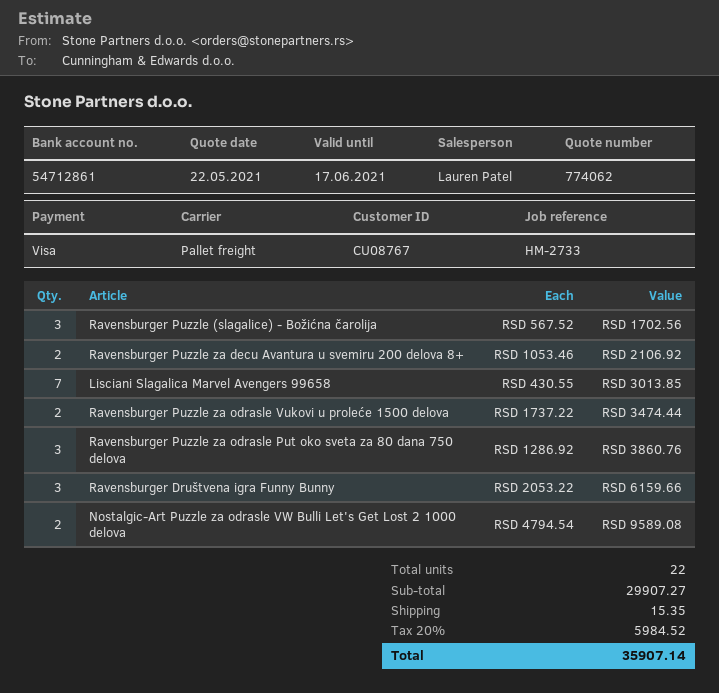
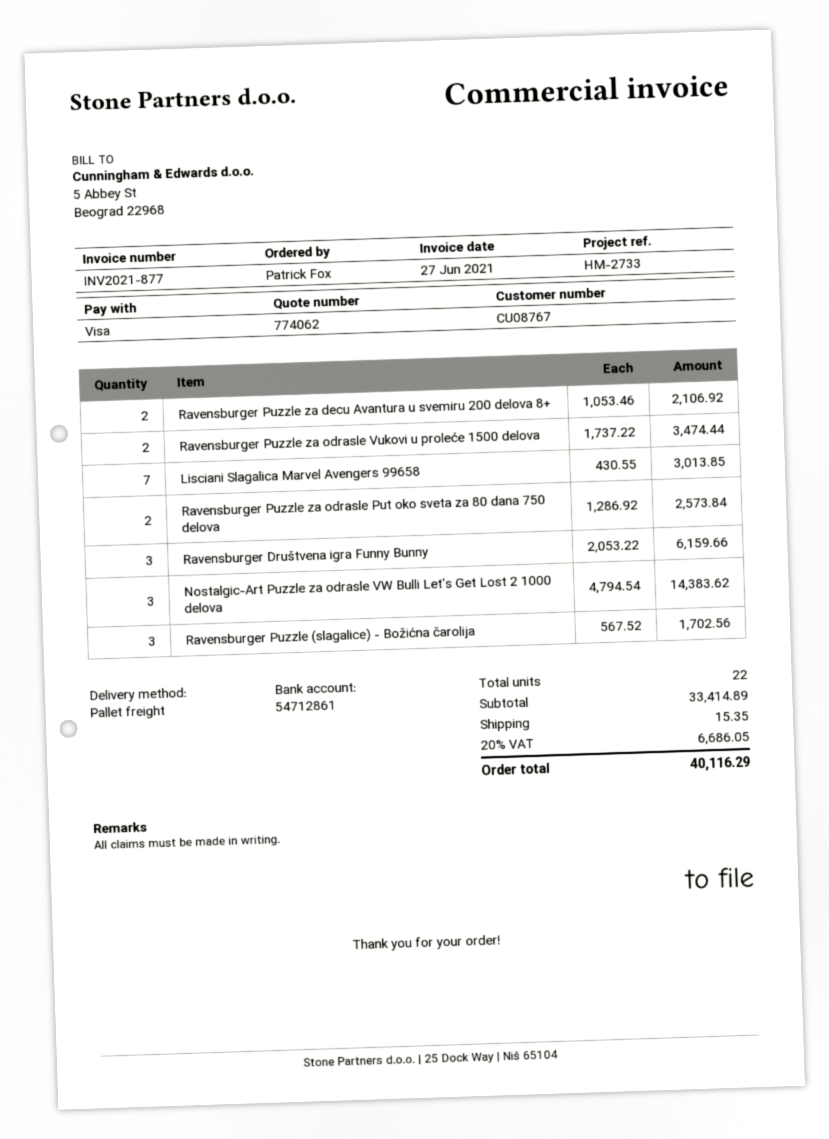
Ravensburger Puzzle za odrasle Put oko sveta za 80 dana 750 delova: 3 x 1286.92 = 3860.76 -> 2 x 1286.92 = 2573.84
Nostalgic-Art Puzzle za odrasle VW Bulli Let's Get Lost 2 1000 delova: 2 x 4794.54 = 9589.08 -> 3 x 4794.54 = 14383.62
subtotal: 29907.27 -> 33414.89
tax: 20% = 5984.52 -> 20% = 6686.05
total: 35907.14 -> 40116.29

